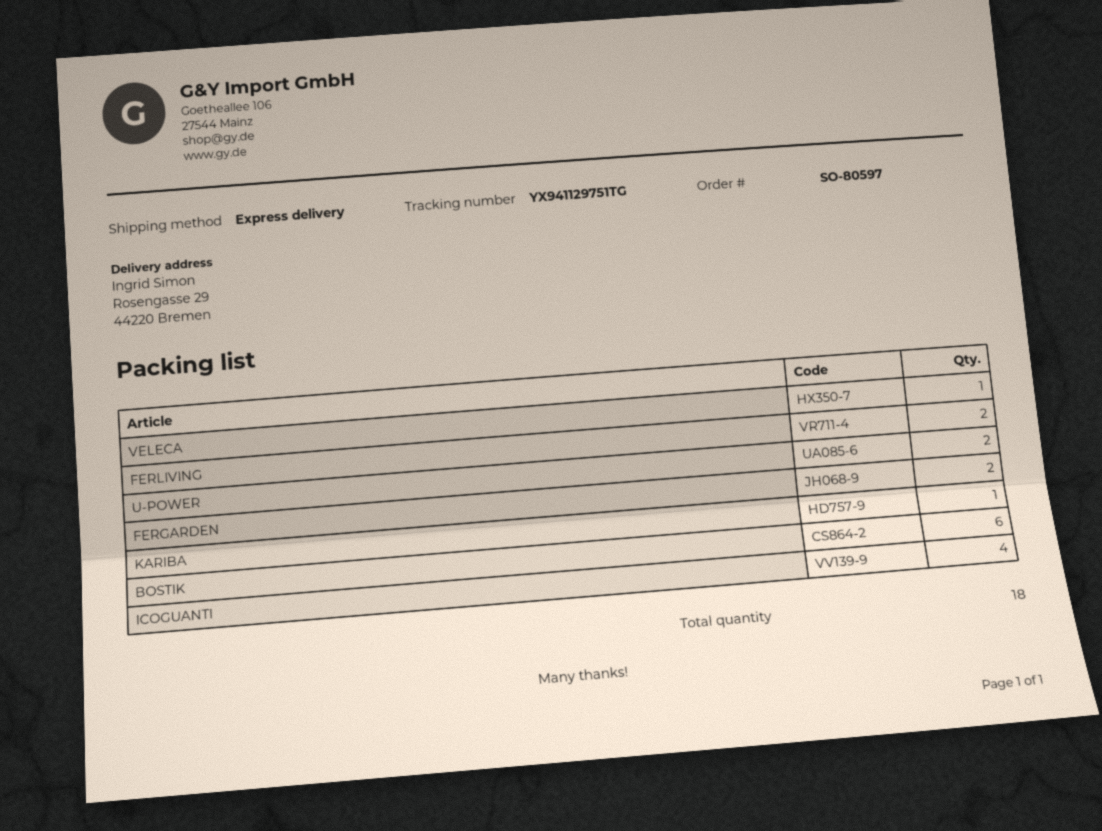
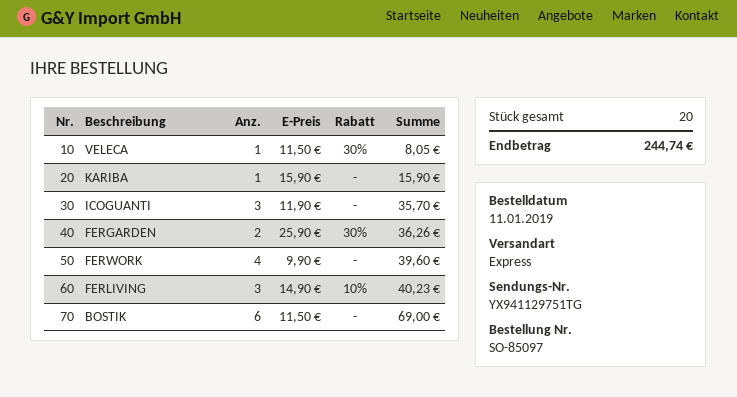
order number: SO-80597 -> SO-85097
FERLIVING: 2 -> 3
U-POWER: 2 -> none
ICOGUANTI: 4 -> 3
FERWORK: none -> 4
total quantity: 18 -> 20

